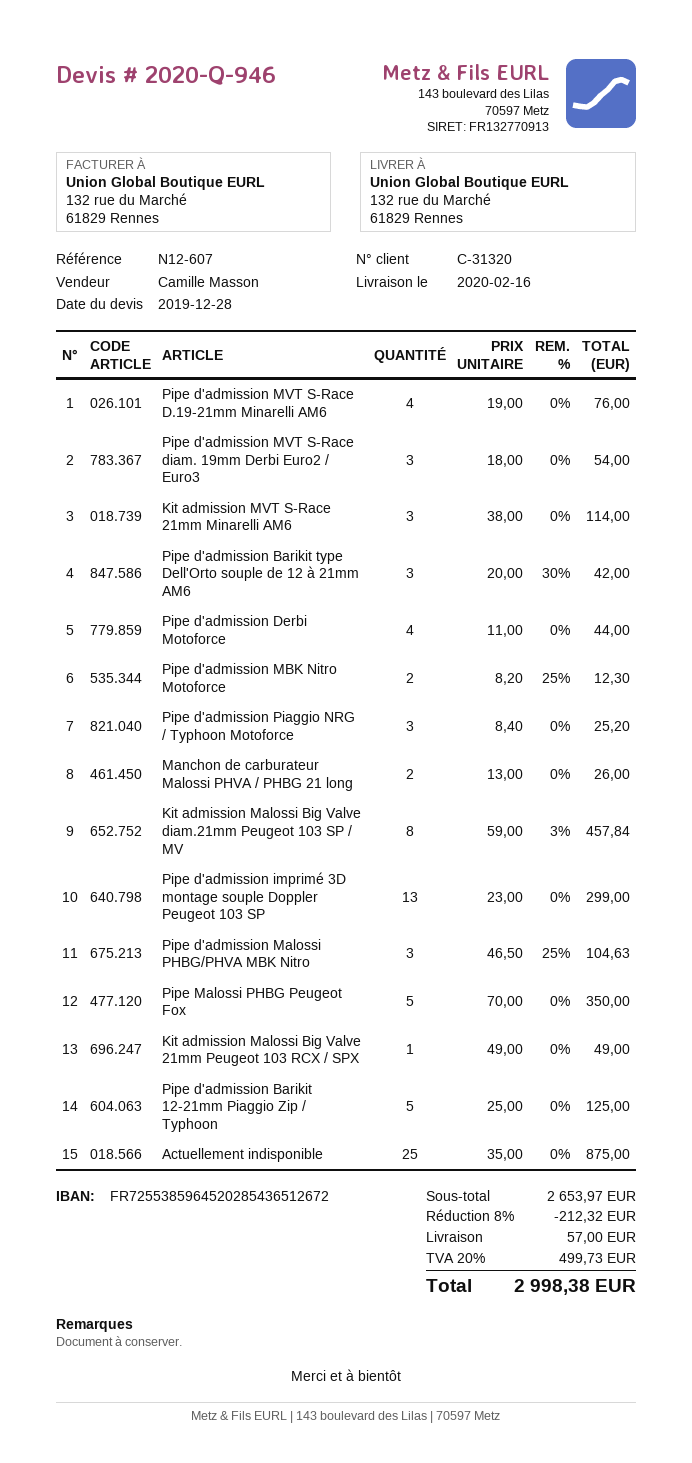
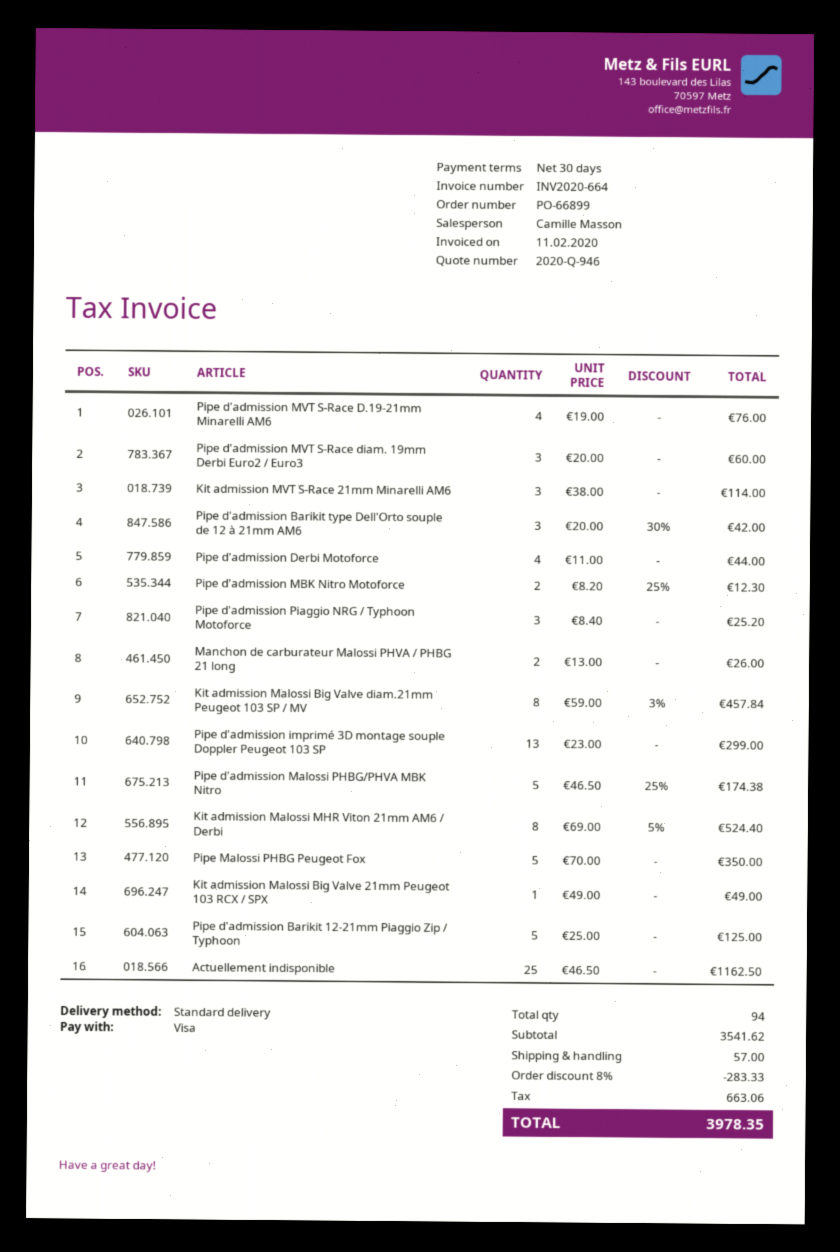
Pipe d'admission MVT S-Race diam. 19mm Derbi Euro2 / Euro3: 3 x 18.00 = 54.00 -> 3 x 20.00 = 60.00
Pipe d'admission Malossi PHBG/PHVA MBK Nitro: 3 x 46.50 - 25% = 104.63 -> 5 x 46.50 - 25% = 174.38
Actuellement indisponible: 25 x 35.00 = 875.00 -> 25 x 46.50 = 1162.50
Kit admission Malossi MHR Viton 21mm AM6 / Derbi: none -> 8 x 69.00 - 5% = 524.40
subtotal: 2653.97 -> 3541.62
discount: 8% = 212.32 -> 8% = 283.33
tax: 499.73 -> 663.06
total: 2998.38 -> 3978.35

